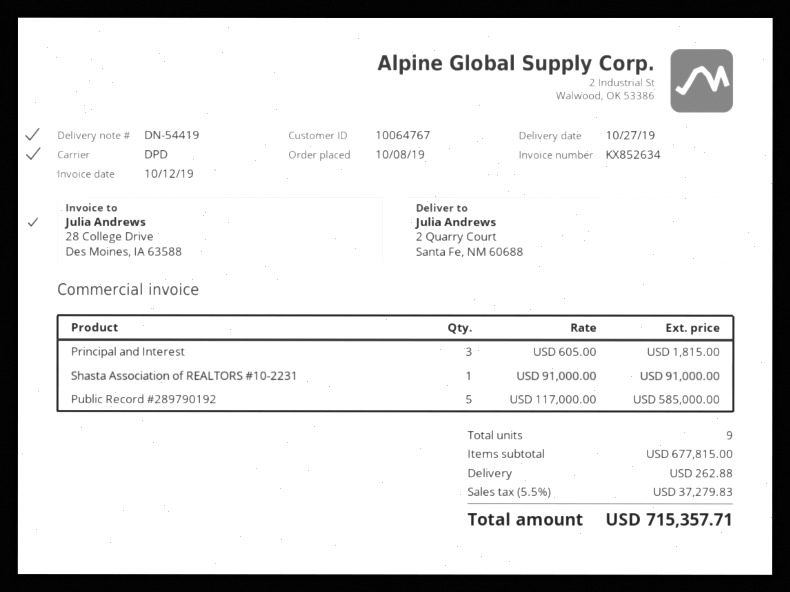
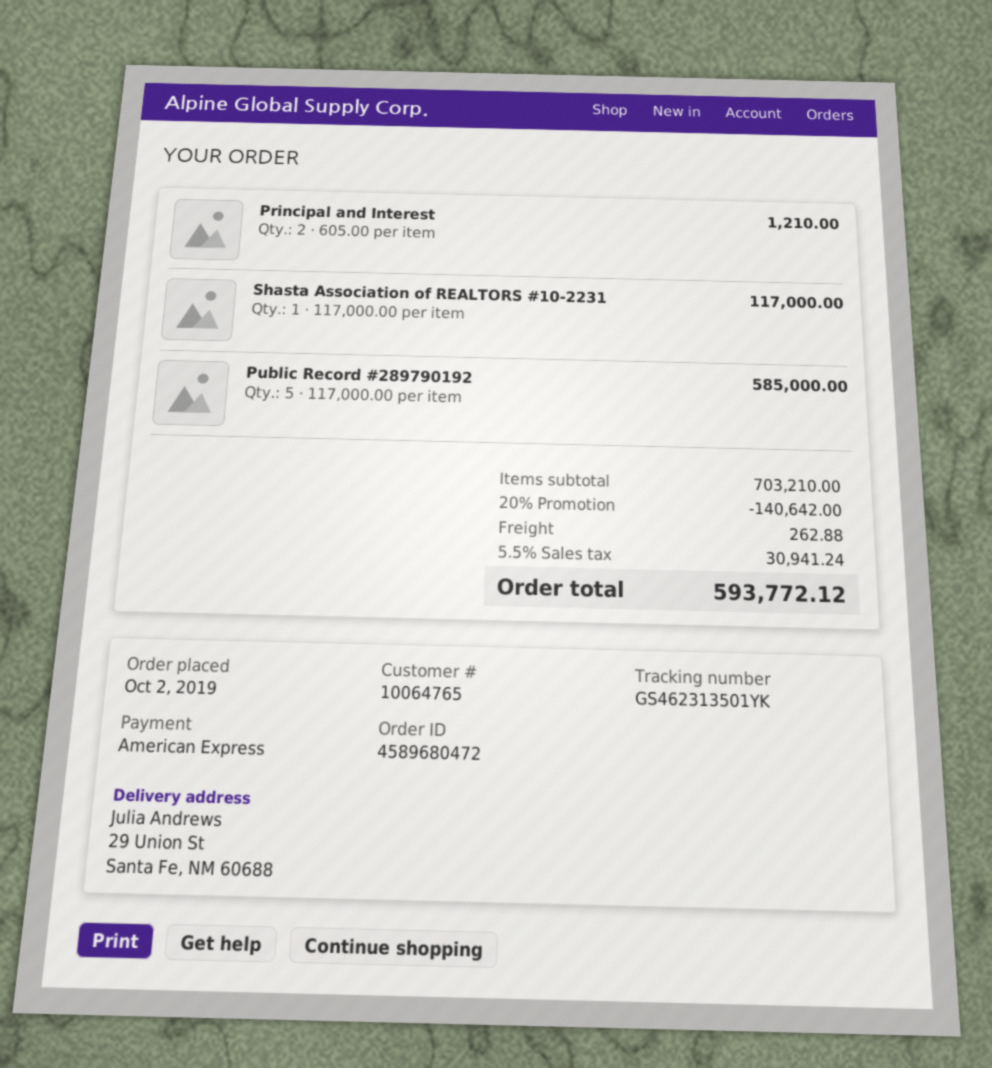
order date: 2019-10-08 -> 2019-10-02
customer number: 10064767 -> 10064765
ship to: 2 Quarry Court, Santa Fe, NM 60688 -> 29 Union St, Santa Fe, NM 60688
Principal and Interest: 3 x 605.00 = 1815.00 -> 2 x 605.00 = 1210.00
Shasta Association of REALTORS #10-2231: 1 x 91000.00 = 91000.00 -> 1 x 117000.00 = 117000.00
subtotal: 677815.00 -> 703210.00
discount: none -> 20% = 140642.00
tax: 5.5% = 37279.83 -> 5.5% = 30941.24
total: 715357.71 -> 593772.12

